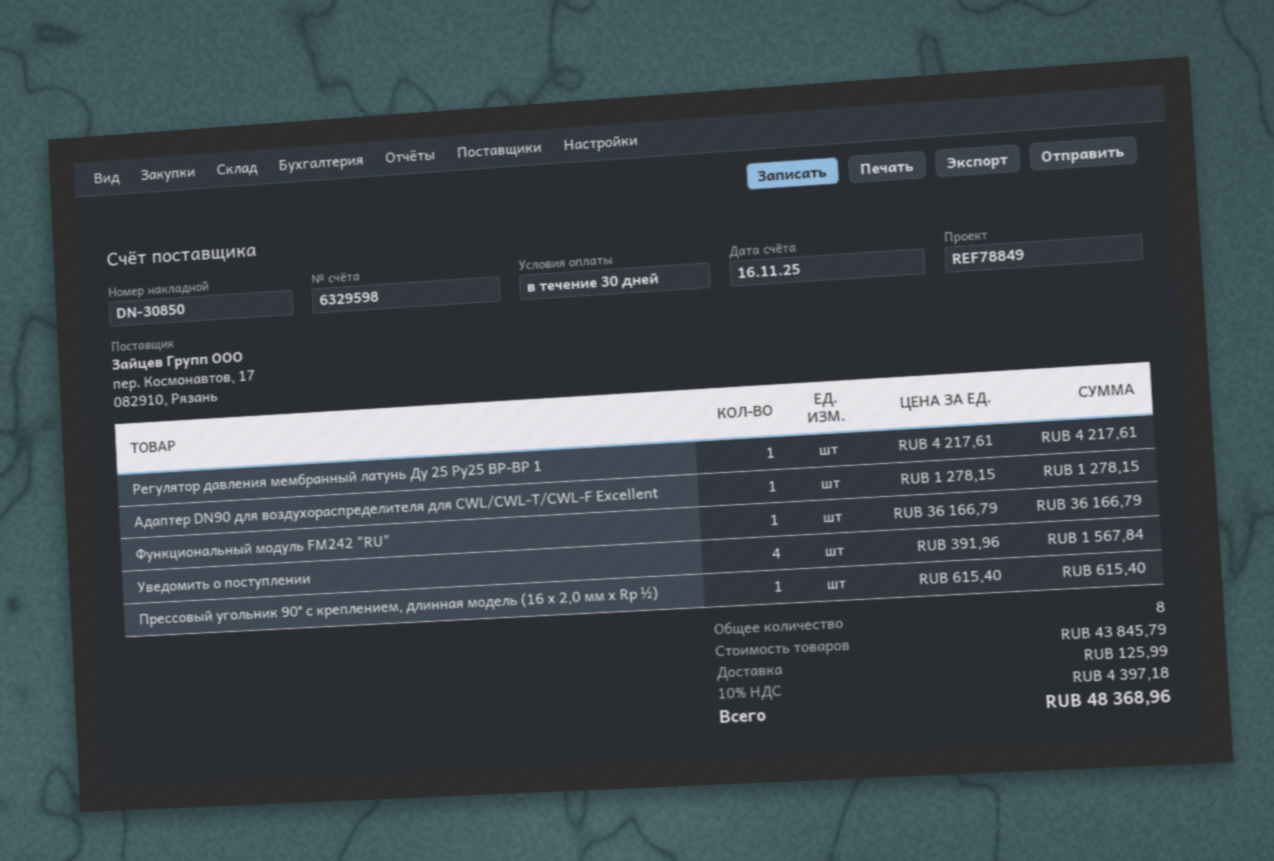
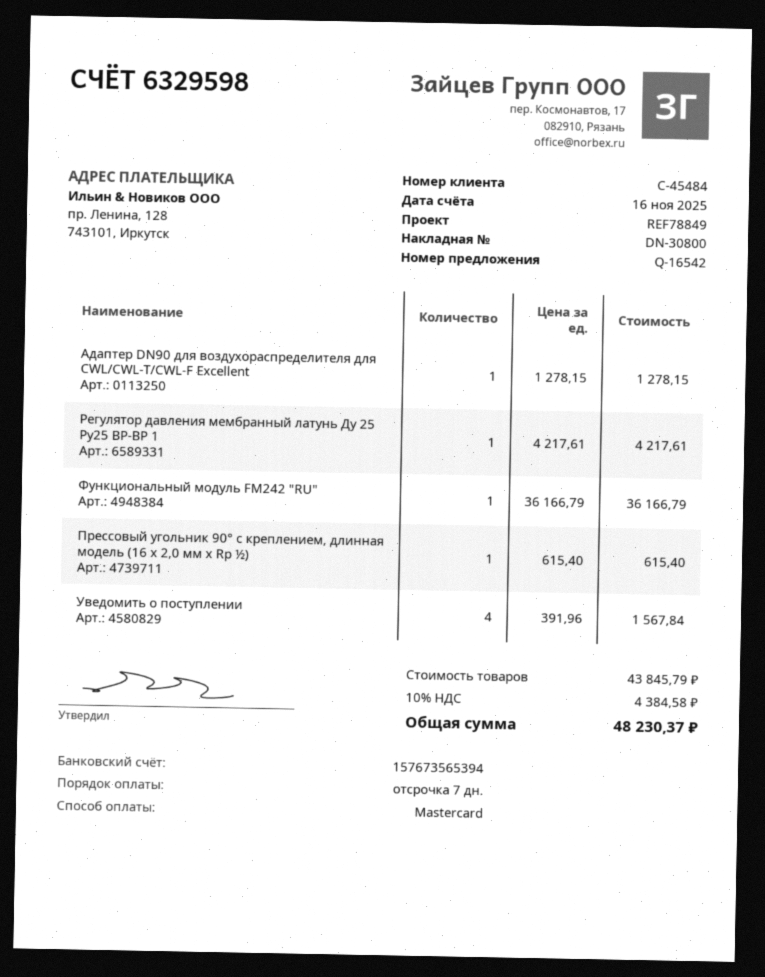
delivery note number: DN-30850 -> DN-30800
payment terms: 30 days -> 7 days
shipping: 125.99 -> none
tax: 10% = 4397.18 -> 10% = 4384.58
total: 48368.96 -> 48230.37

